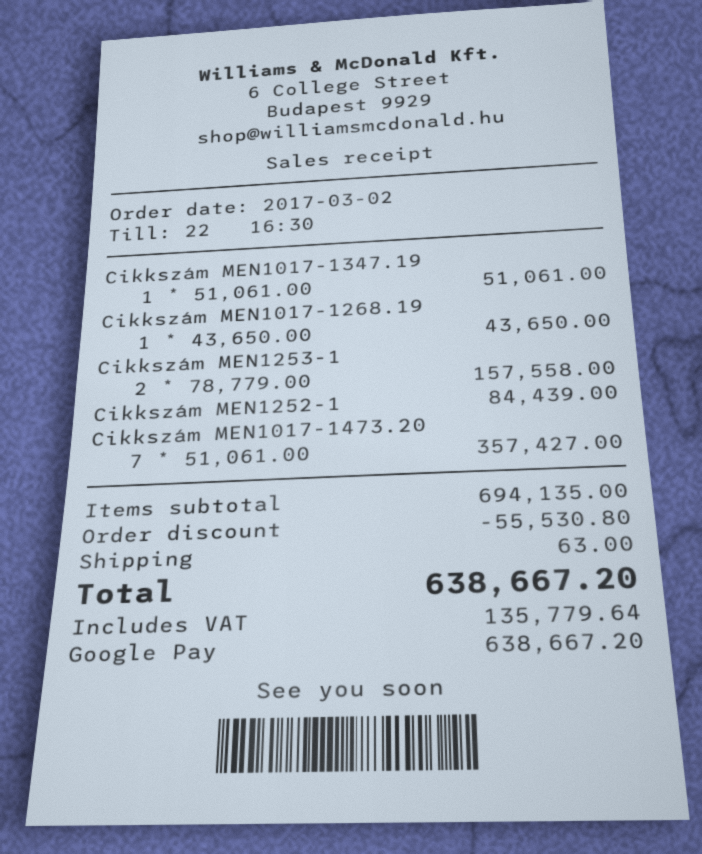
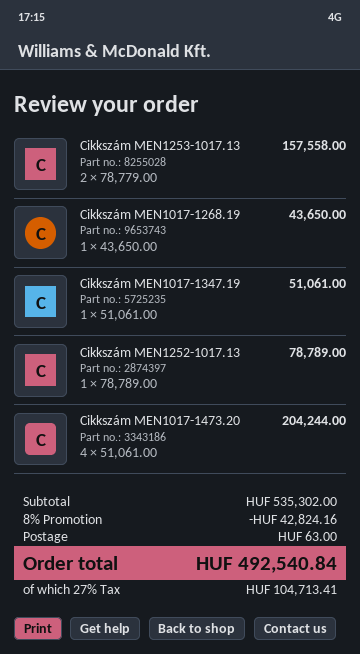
Cikkszám MEN1252-1: 1 x 84439.00 = 84439.00 -> 1 x 78789.00 = 78789.00
Cikkszám MEN1017-1473.20: 7 x 51061.00 = 357427.00 -> 4 x 51061.00 = 204244.00
subtotal: 694135.00 -> 535302.00
discount: 55530.80 -> 42824.16
tax: 135779.64 -> 104713.41
total: 638667.20 -> 492540.84

